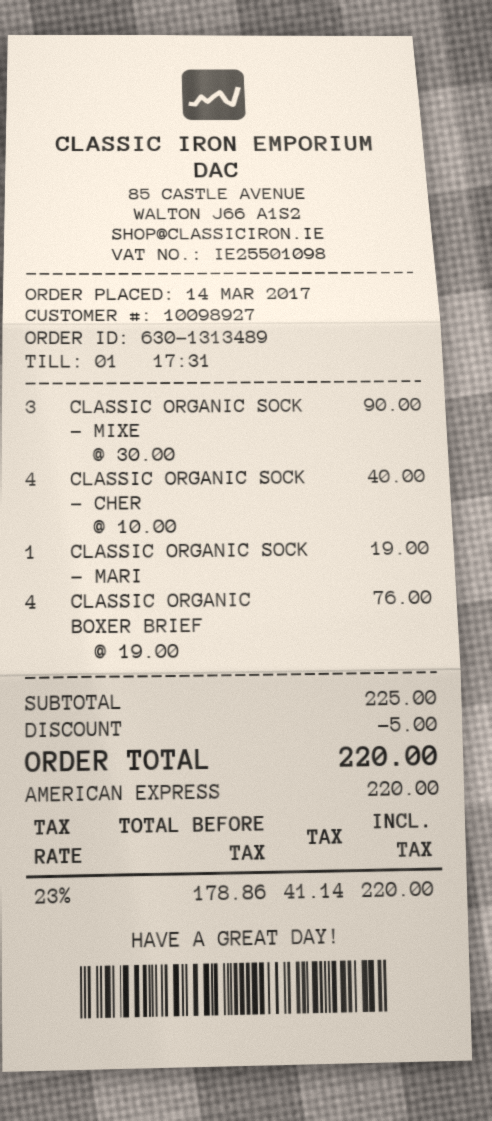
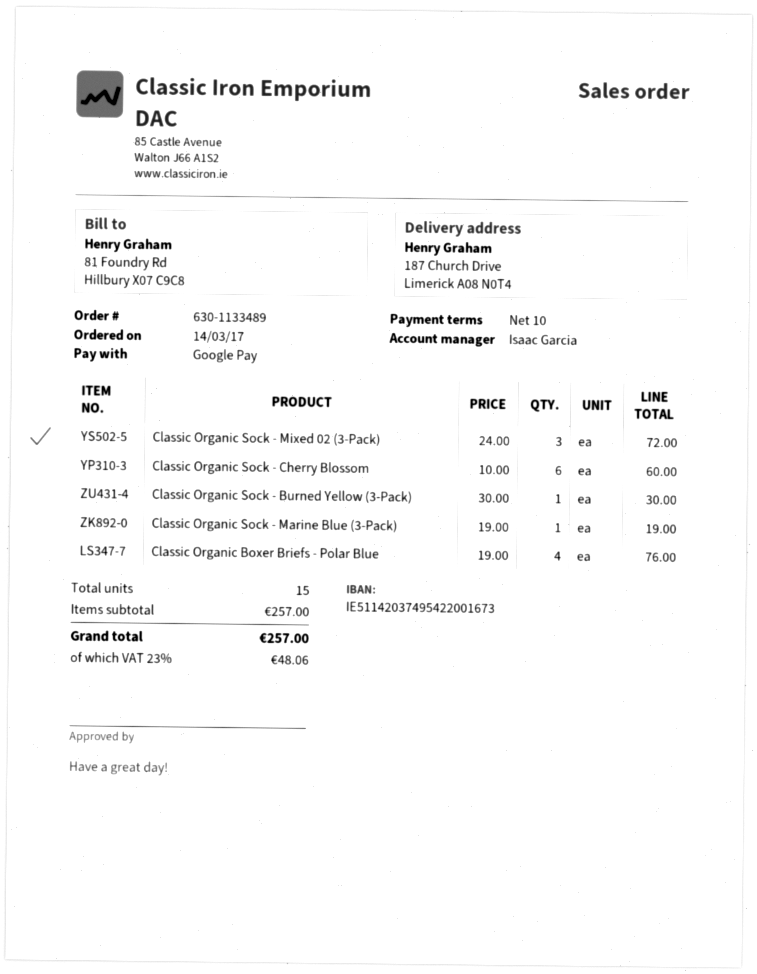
order number: 630-1313489 -> 630-1133489
payment method: American Express -> Google Pay
CLASSIC ORGANIC SOCK - MIXE: 3 x 30.00 = 90.00 -> 3 x 24.00 = 72.00
CLASSIC ORGANIC SOCK - CHER: 4 x 10.00 = 40.00 -> 6 x 10.00 = 60.00
Classic Organic Sock - Burned Yellow (3-Pack): none -> 1 x 30.00 = 30.00
subtotal: 225.00 -> 257.00
discount: 5.00 -> none
tax: 23% = 41.14 -> 23% = 48.06
total: 220.00 -> 257.00

